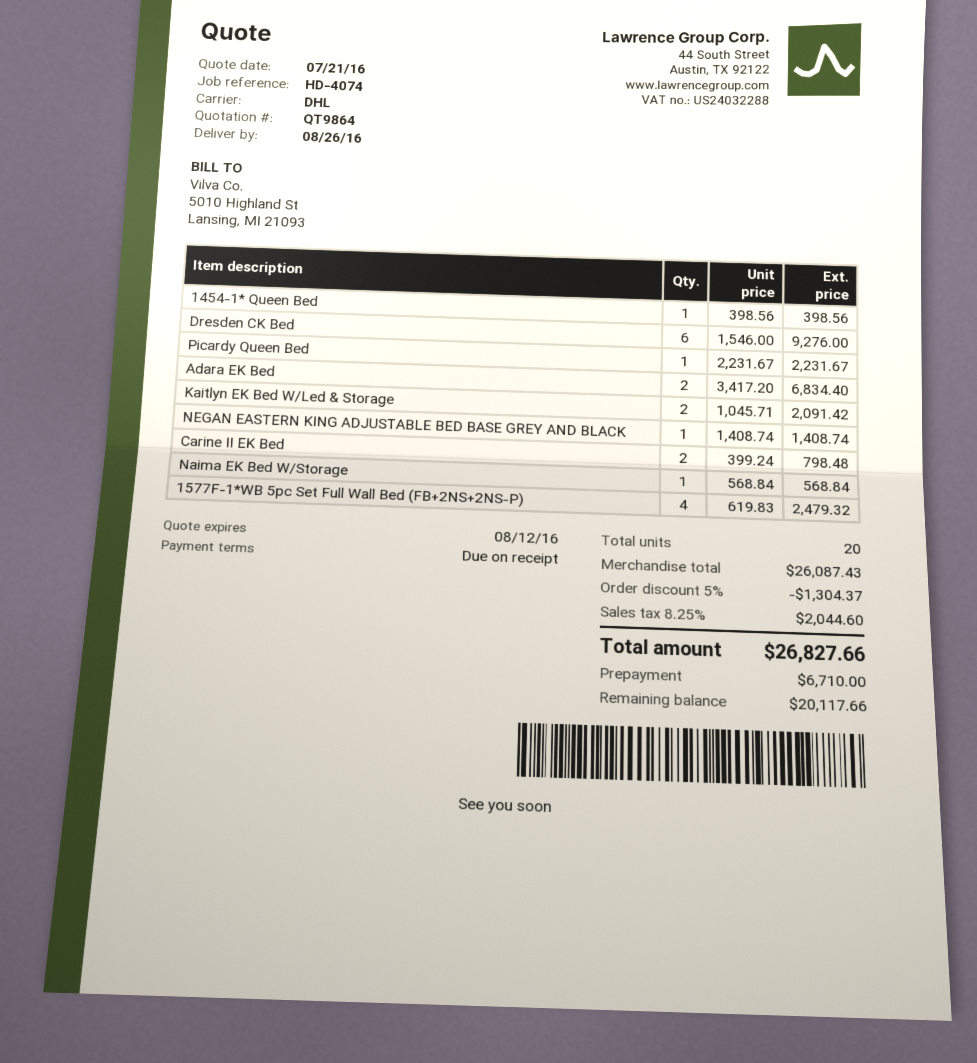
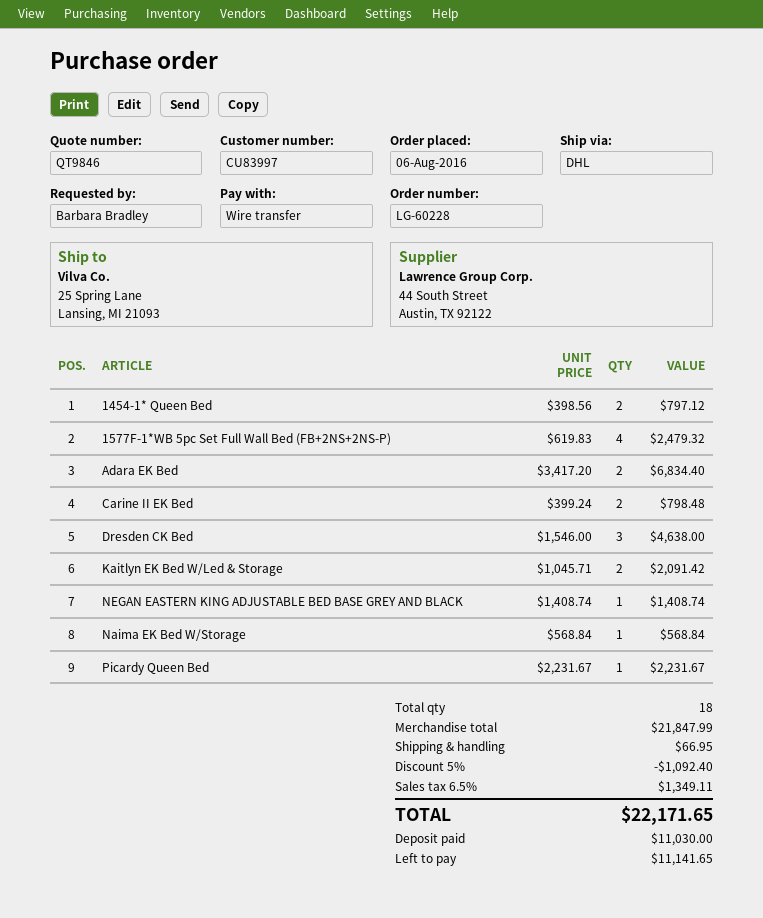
quote number: QT9864 -> QT9846
1454-1* Queen Bed: 1 x 398.56 = 398.56 -> 2 x 398.56 = 797.12
Dresden CK Bed: 6 x 1546.00 = 9276.00 -> 3 x 1546.00 = 4638.00
total quantity: 20 -> 18
subtotal: 26087.43 -> 21847.99
discount: 5% = 1304.37 -> 5% = 1092.40
shipping: none -> 66.95
tax: 8.25% = 2044.60 -> 6.5% = 1349.11
total: 26827.66 -> 22171.65
deposit: 6710.00 -> 11030.00
balance: 20117.66 -> 11141.65

